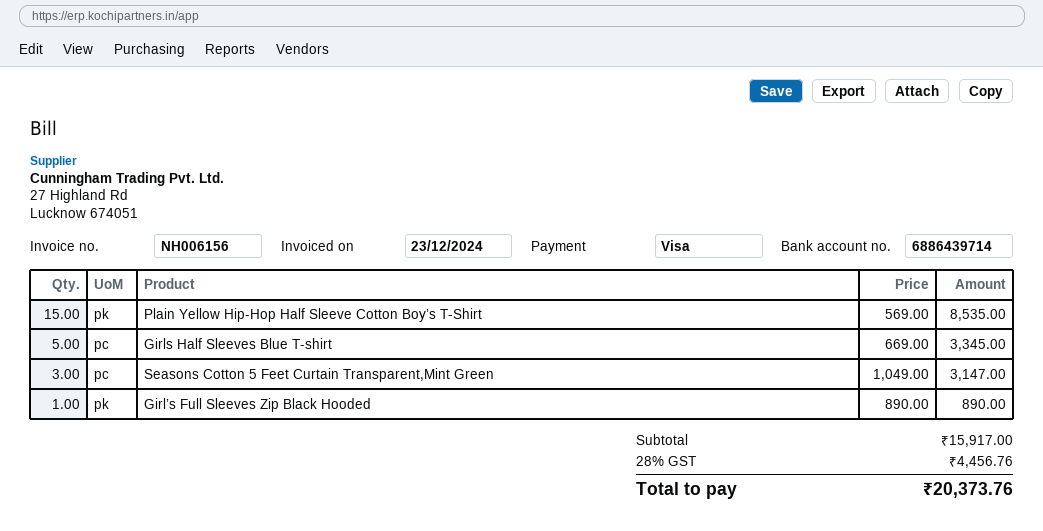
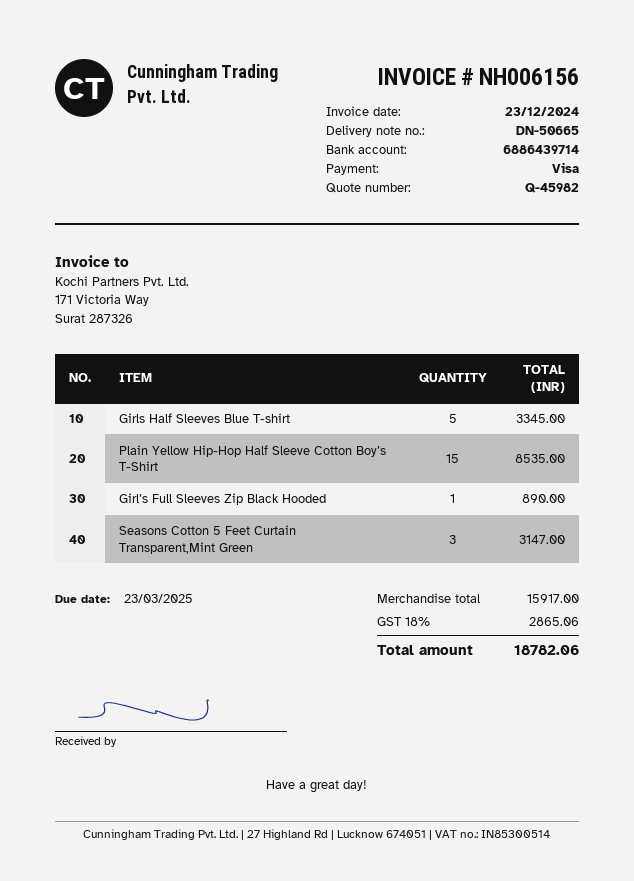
tax: 28% = 4456.76 -> 18% = 2865.06
total: 20373.76 -> 18782.06

